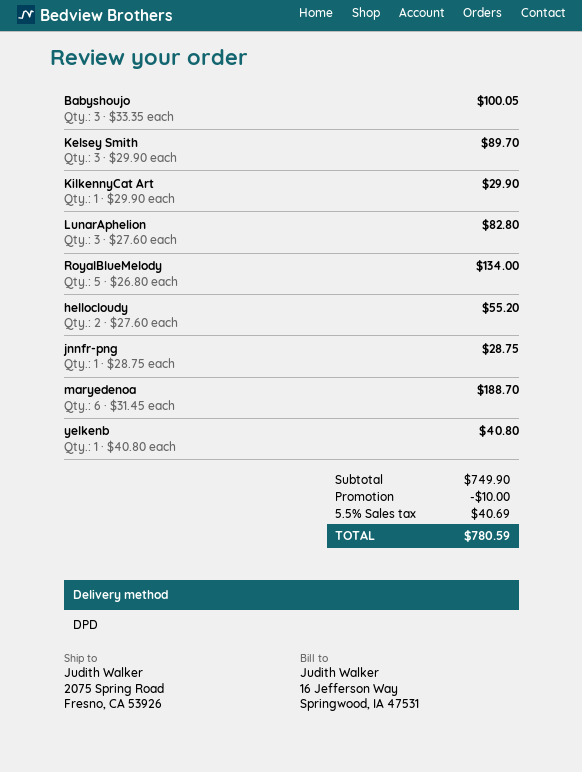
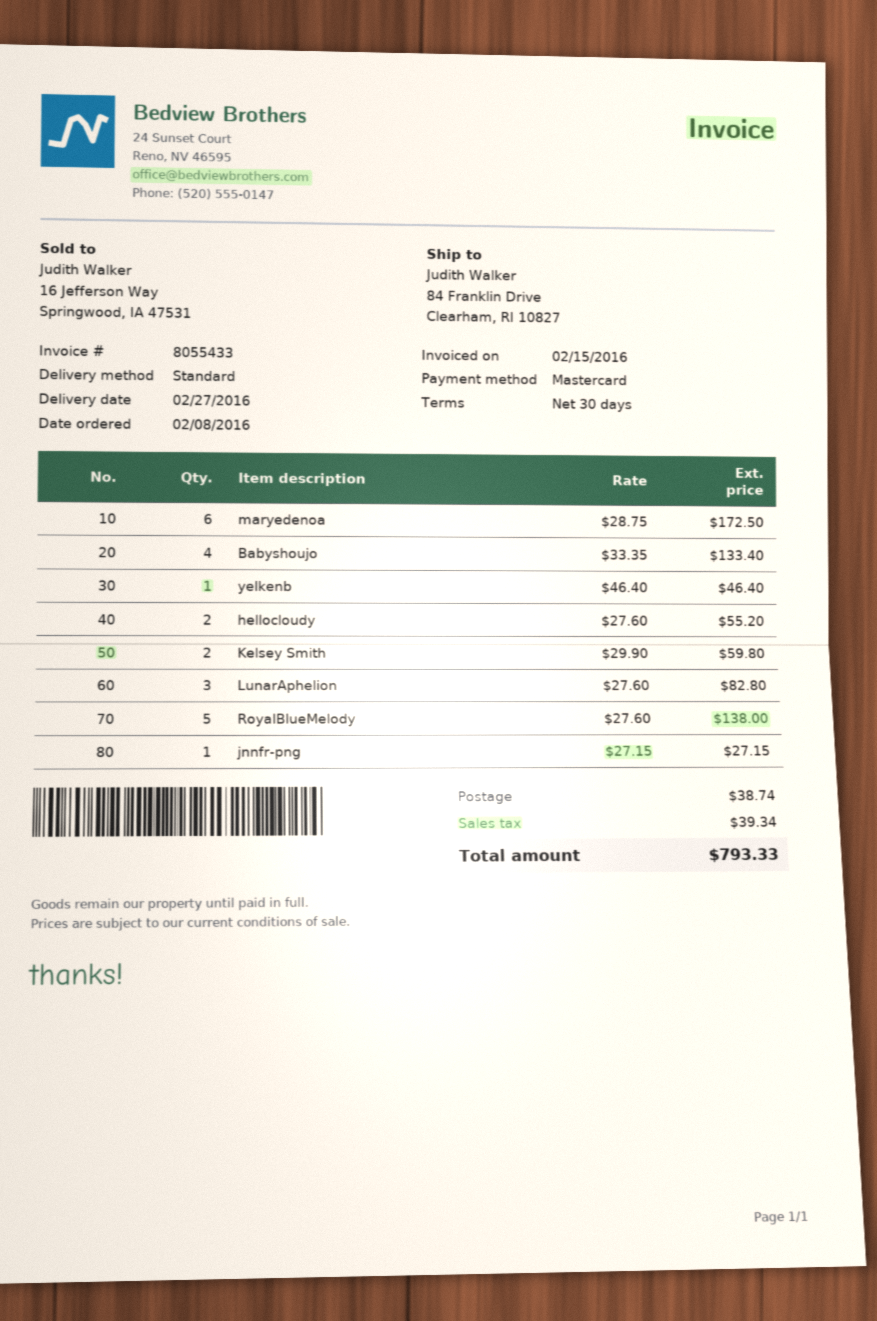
shipping method: DPD -> standard
ship to: 2075 Spring Road, Fresno, CA 53926 -> 84 Franklin Drive, Clearham, RI 10827
Babyshoujo: 3 x 33.35 = 100.05 -> 4 x 33.35 = 133.40
Kelsey Smith: 3 x 29.90 = 89.70 -> 2 x 29.90 = 59.80
KilkennyCat Art: 1 x 29.90 = 29.90 -> none
RoyalBlueMelody: 5 x 26.80 = 134.00 -> 5 x 27.60 = 138.00
jnnfr-png: 1 x 28.75 = 28.75 -> 1 x 27.15 = 27.15
maryedenoa: 6 x 31.45 = 188.70 -> 6 x 28.75 = 172.50
yelkenb: 1 x 40.80 = 40.80 -> 1 x 46.40 = 46.40
discount: 10.00 -> none
shipping: none -> 38.74
tax: 40.69 -> 39.34
total: 780.59 -> 793.33

